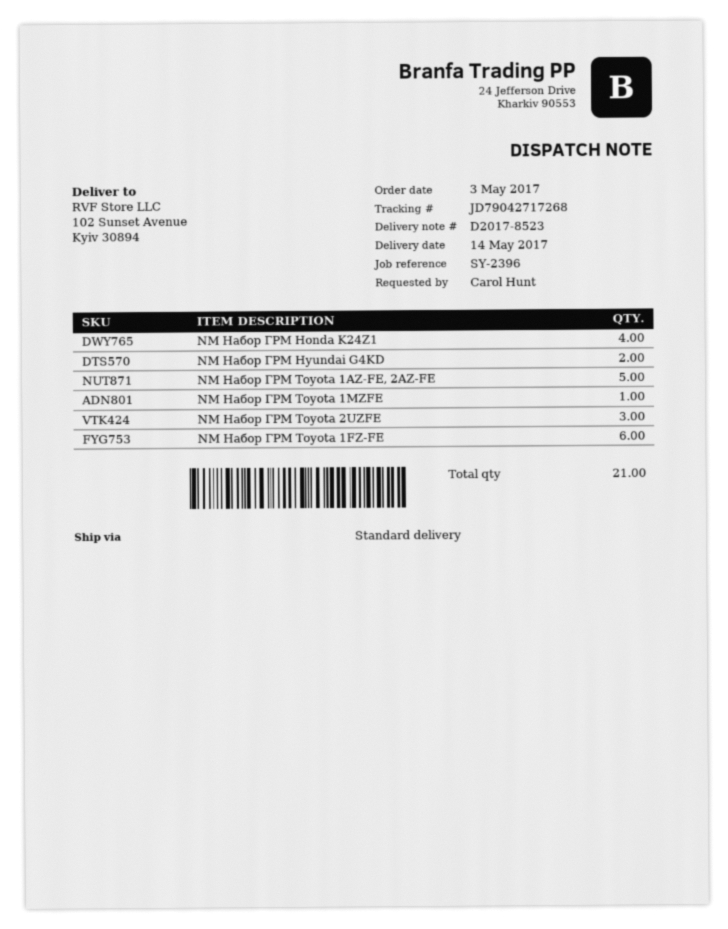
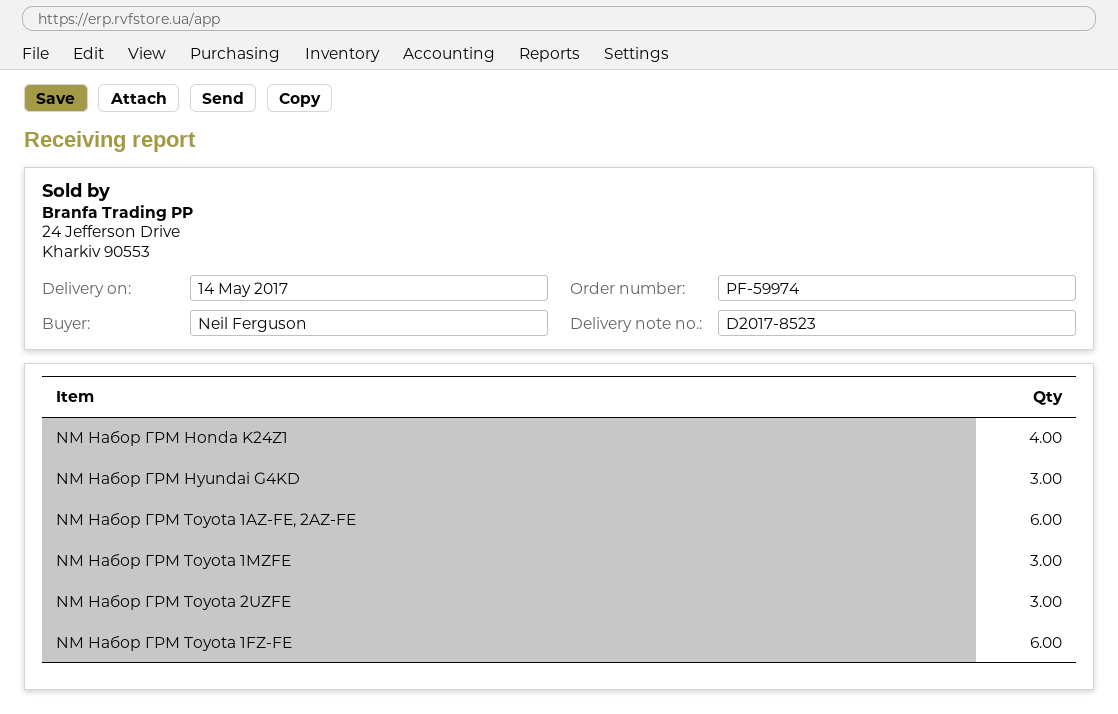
ordered by: Carol Hunt -> Neil Ferguson
NM Набор ГРМ Hyundai G4KD: 2 -> 3
NM Набор ГРМ Toyota 1AZ-FE, 2AZ-FE: 5 -> 6
NM Набор ГРМ Toyota 1MZFE: 1 -> 3

